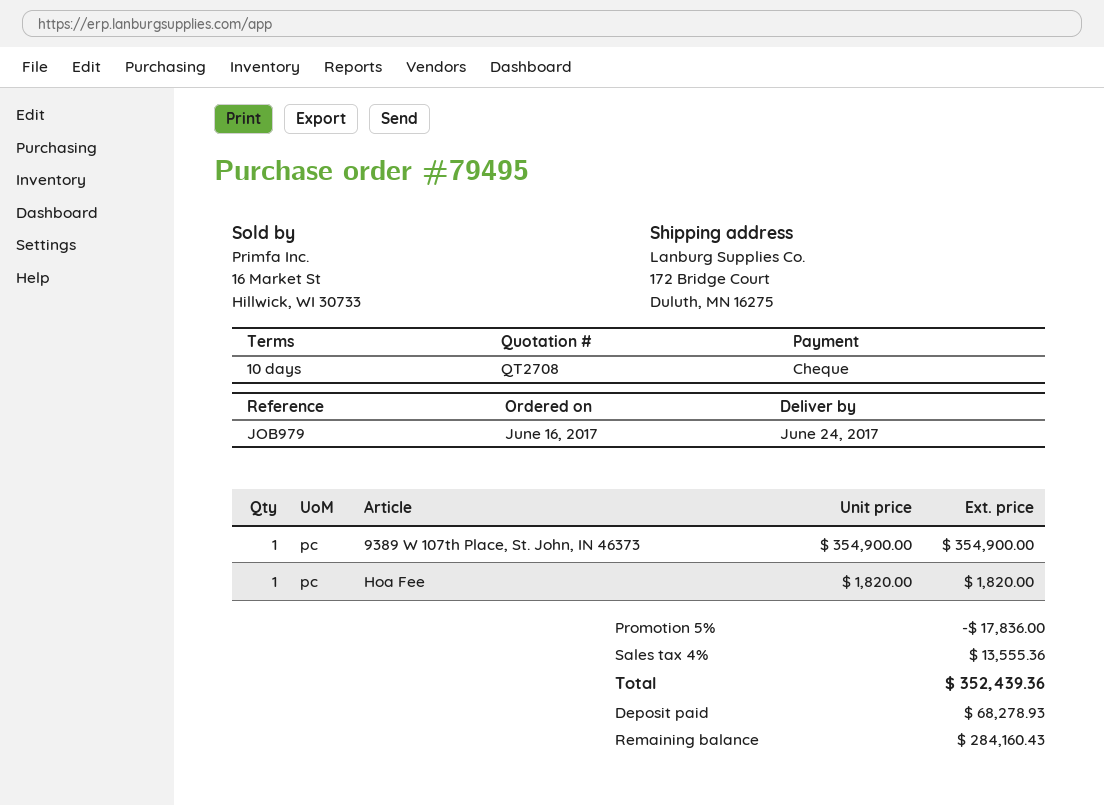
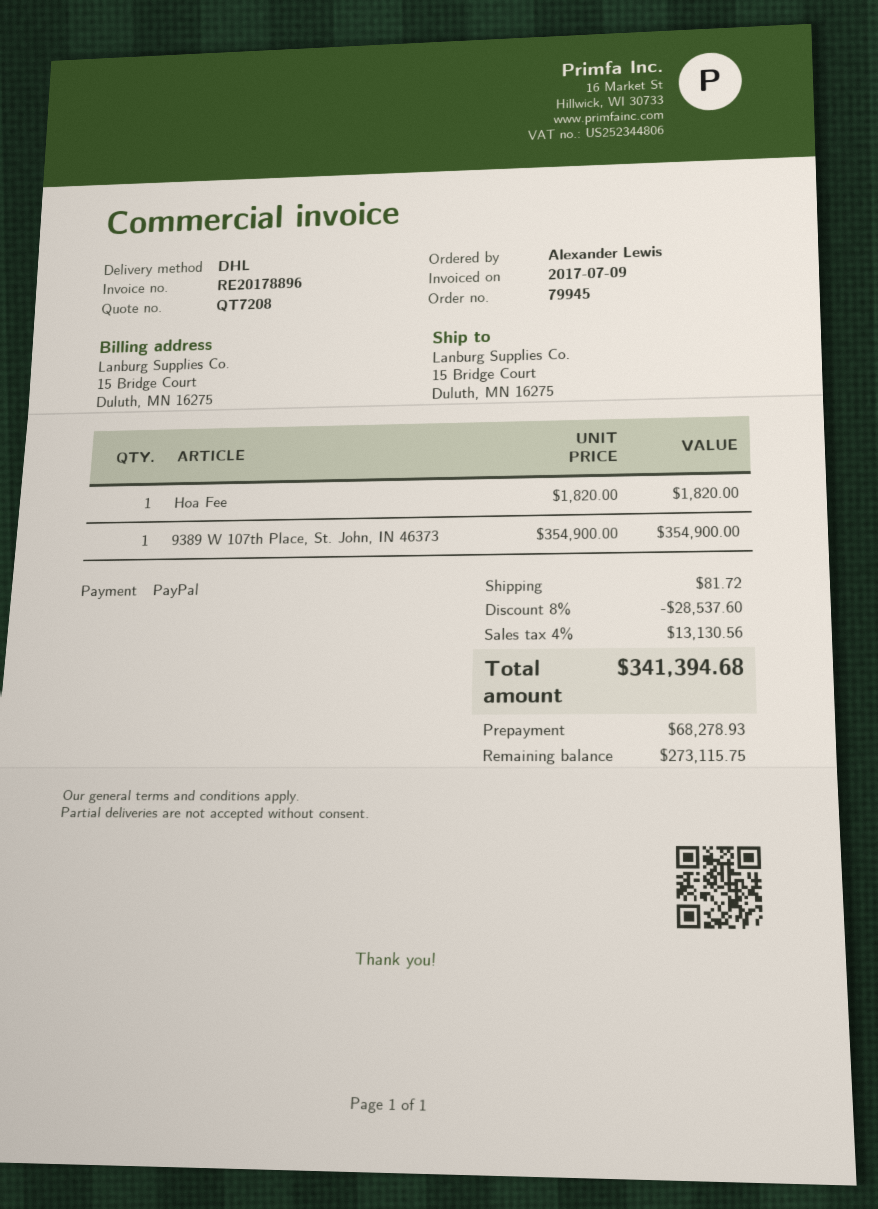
quote number: QT2708 -> QT7208
order number: 79495 -> 79945
payment method: cheque -> PayPal
ship to: 172 Bridge Court, Duluth, MN 16275 -> 15 Bridge Court, Duluth, MN 16275
discount: 5% = 17836.00 -> 8% = 28537.60
shipping: none -> 81.72
tax: 4% = 13555.36 -> 4% = 13130.56
total: 352439.36 -> 341394.68
balance: 284160.43 -> 273115.75

